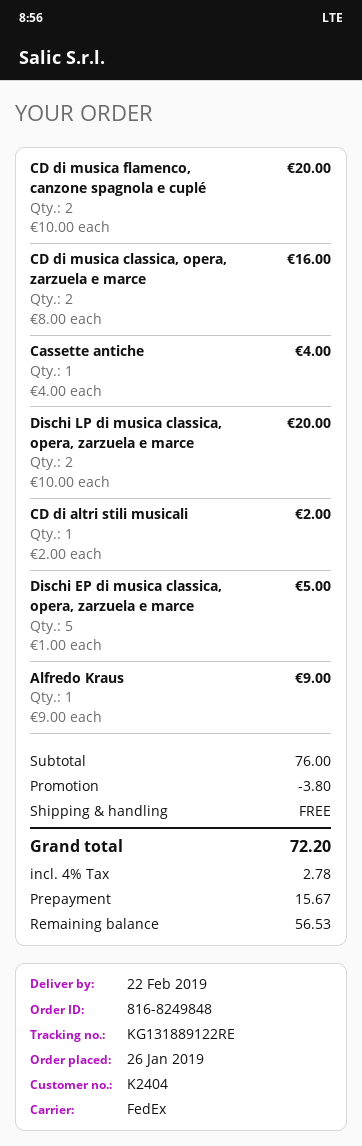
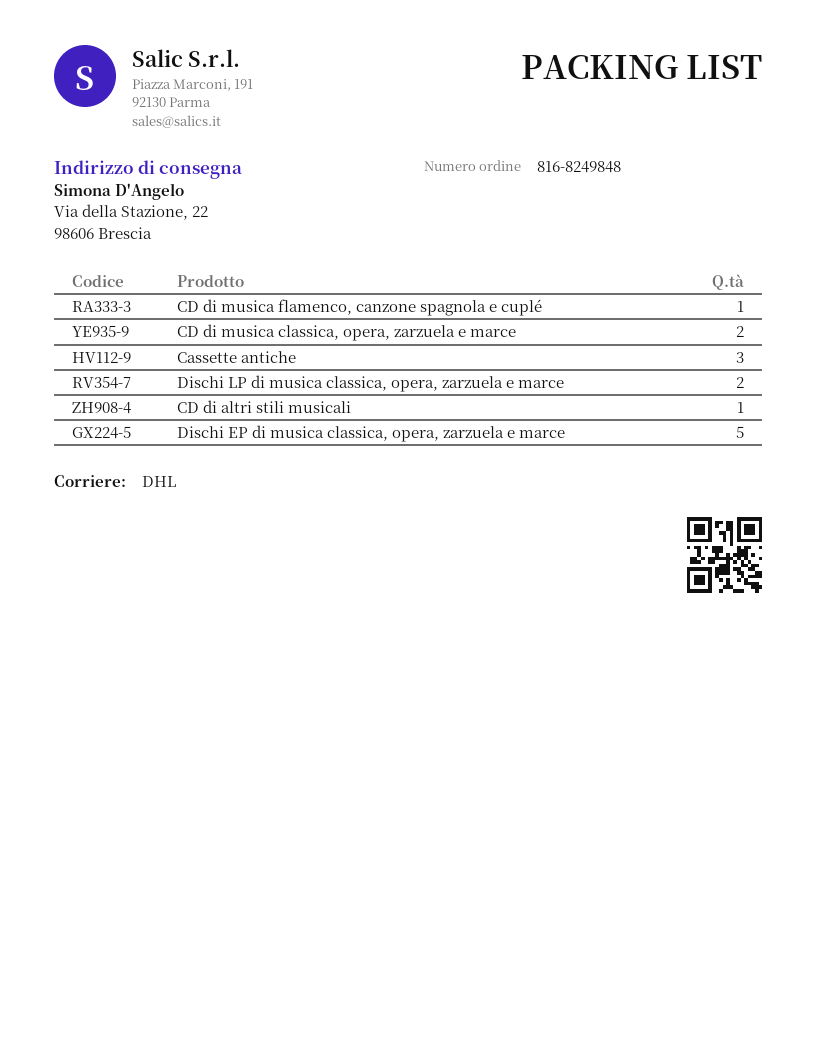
shipping method: FedEx -> DHL
CD di musica flamenco, canzone spagnola e cuplé: 2 -> 1
Cassette antiche: 1 -> 3
Alfredo Kraus: 1 -> none

